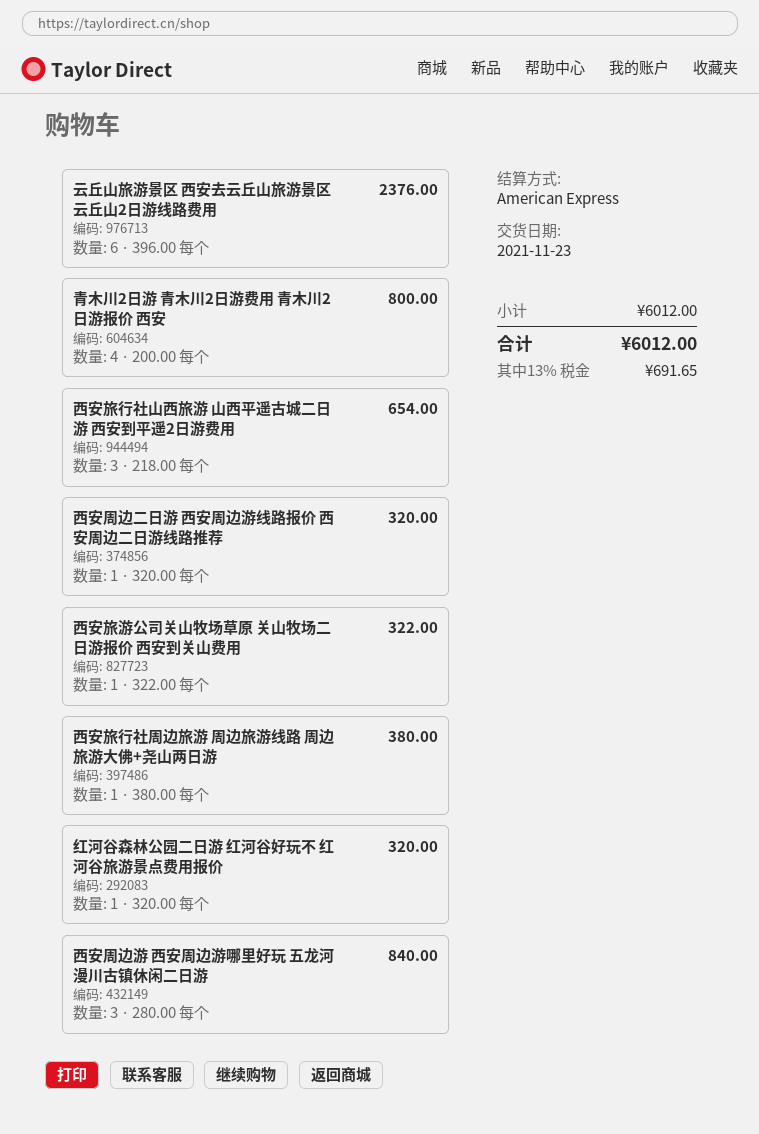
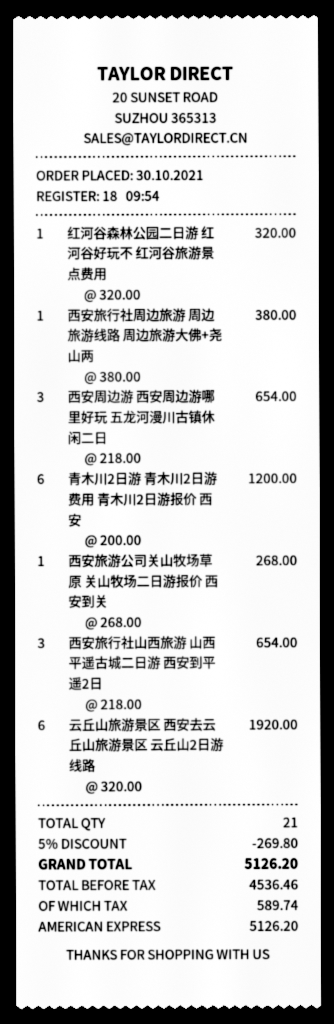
云丘山旅游景区 西安去云丘山旅游景区 云丘山2日游线路费用: 6 x 396.00 = 2376.00 -> 6 x 320.00 = 1920.00
青木川2日游 青木川2日游费用 青木川2日游报价 西安: 4 x 200.00 = 800.00 -> 6 x 200.00 = 1200.00
西安周边二日游 西安周边游线路报价 西安周边二日游线路推荐: 1 x 320.00 = 320.00 -> none
西安旅游公司关山牧场草原 关山牧场二日游报价 西安到关山费用: 1 x 322.00 = 322.00 -> 1 x 268.00 = 268.00
西安周边游 西安周边游哪里好玩 五龙河漫川古镇休闲二日游: 3 x 280.00 = 840.00 -> 3 x 218.00 = 654.00
discount: none -> 5% = 269.80
tax: 691.65 -> 589.74
total: 6012.00 -> 5126.20

